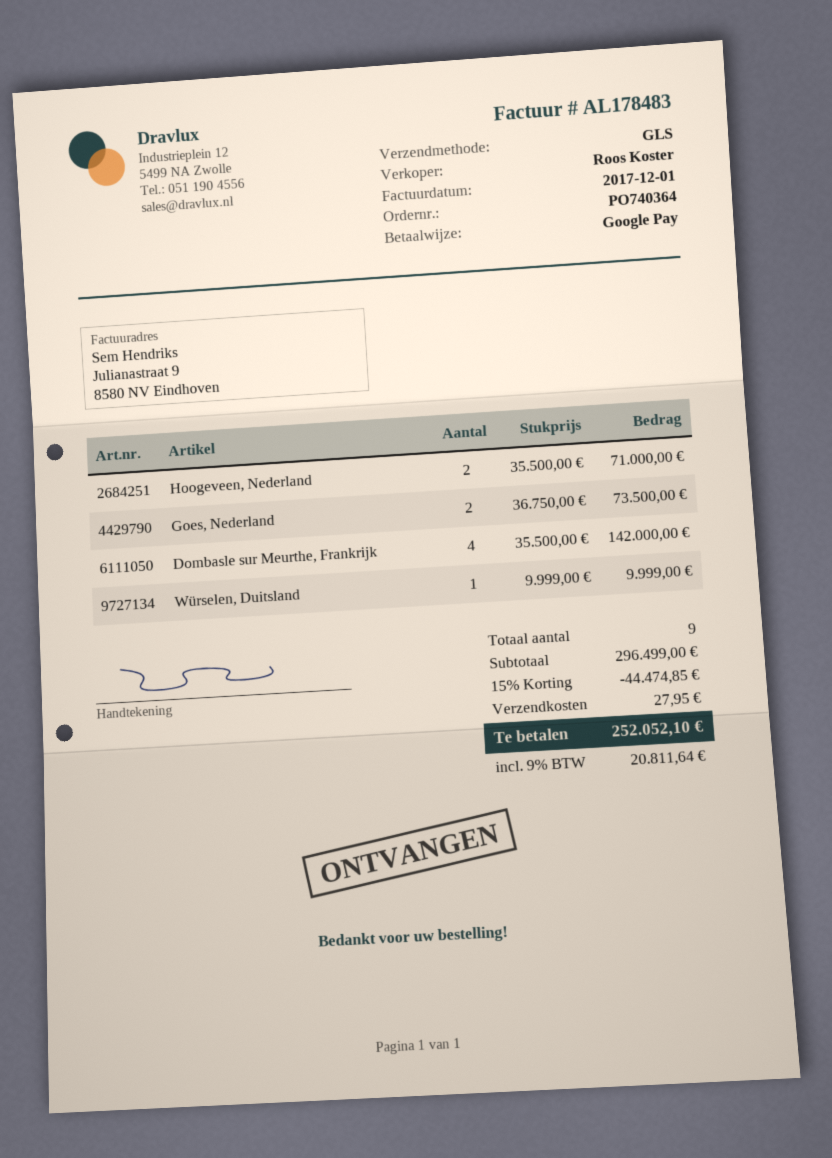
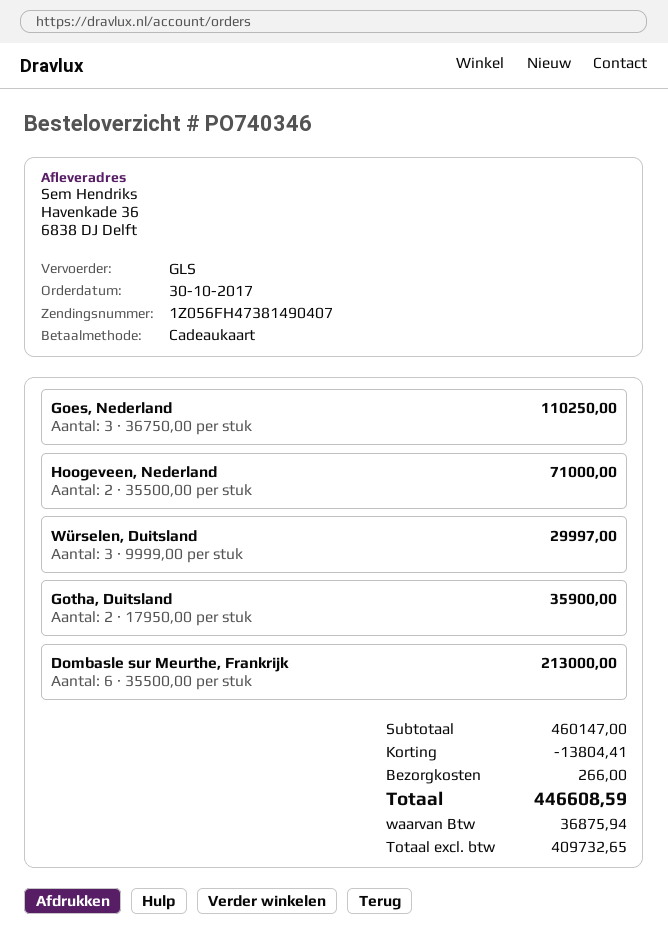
order number: PO740364 -> PO740346
payment method: Google Pay -> gift card
Goes, Nederland: 2 x 36750.00 = 73500.00 -> 3 x 36750.00 = 110250.00
Dombasle sur Meurthe, Frankrijk: 4 x 35500.00 = 142000.00 -> 6 x 35500.00 = 213000.00
Würselen, Duitsland: 1 x 9999.00 = 9999.00 -> 3 x 9999.00 = 29997.00
Gotha, Duitsland: none -> 2 x 17950.00 = 35900.00
subtotal: 296499.00 -> 460147.00
discount: 44474.85 -> 13804.41
shipping: 27.95 -> 266.00
tax: 20811.64 -> 36875.94
total: 252052.10 -> 446608.59

